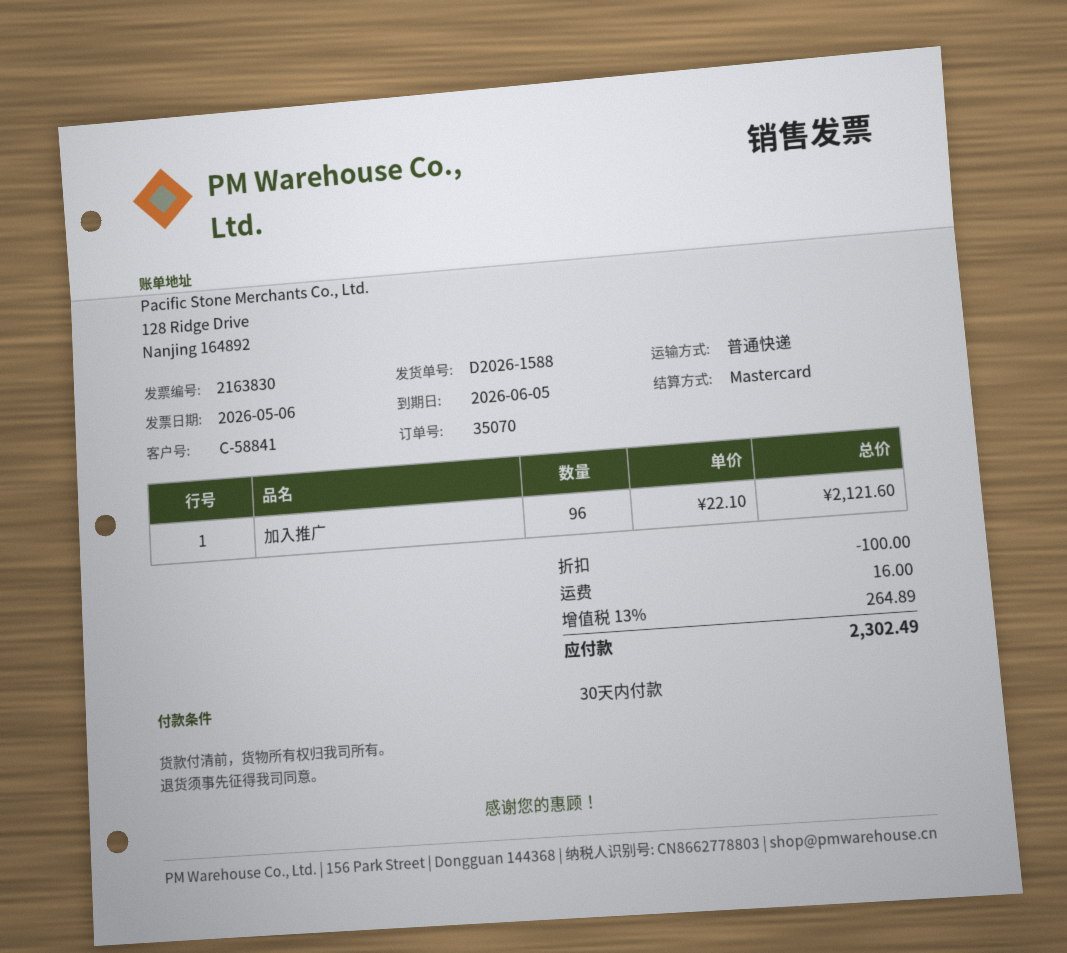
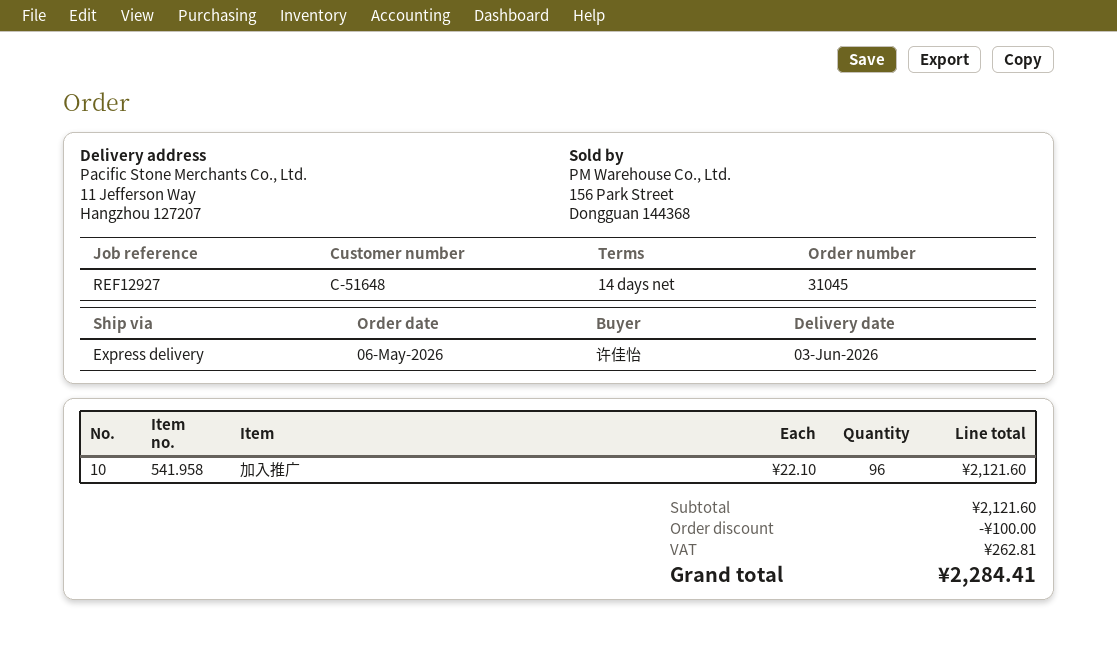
order number: 35070 -> 31045
payment terms: 30 days -> 14 days
customer number: C-58841 -> C-51648
shipping method: standard -> express
shipping: 16.00 -> none
tax: 264.89 -> 262.81
total: 2302.49 -> 2284.41

